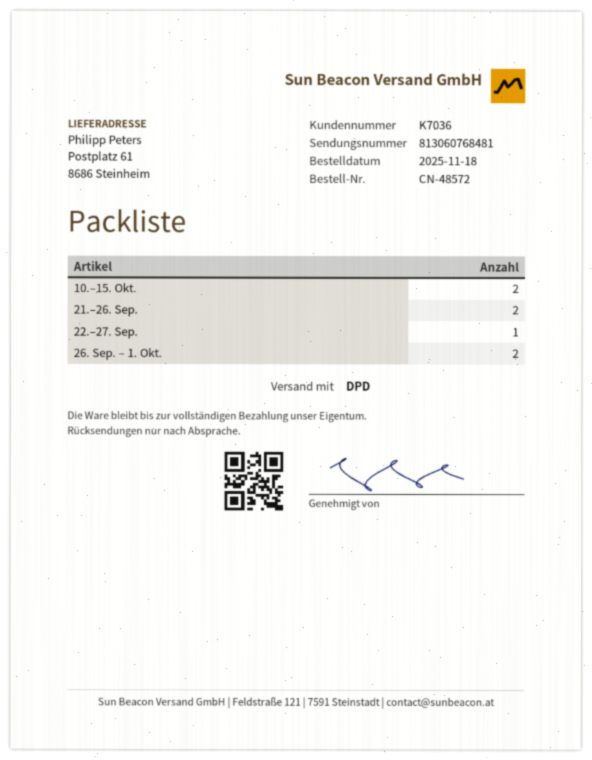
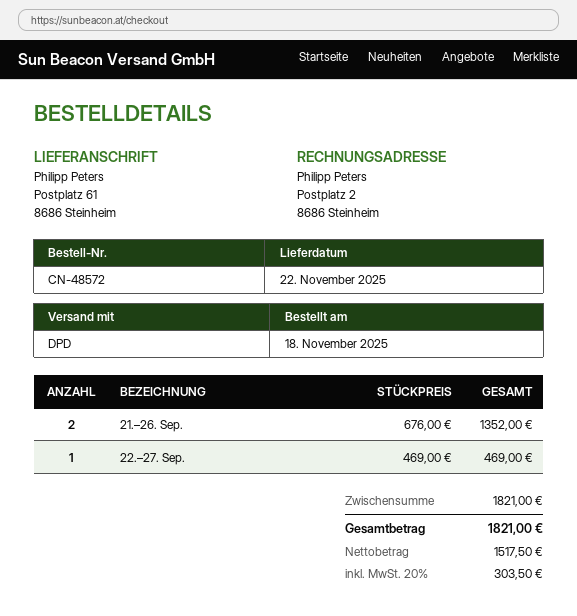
10.–15. Okt.: 2 -> none
26. Sep. – 1. Okt.: 2 -> none

